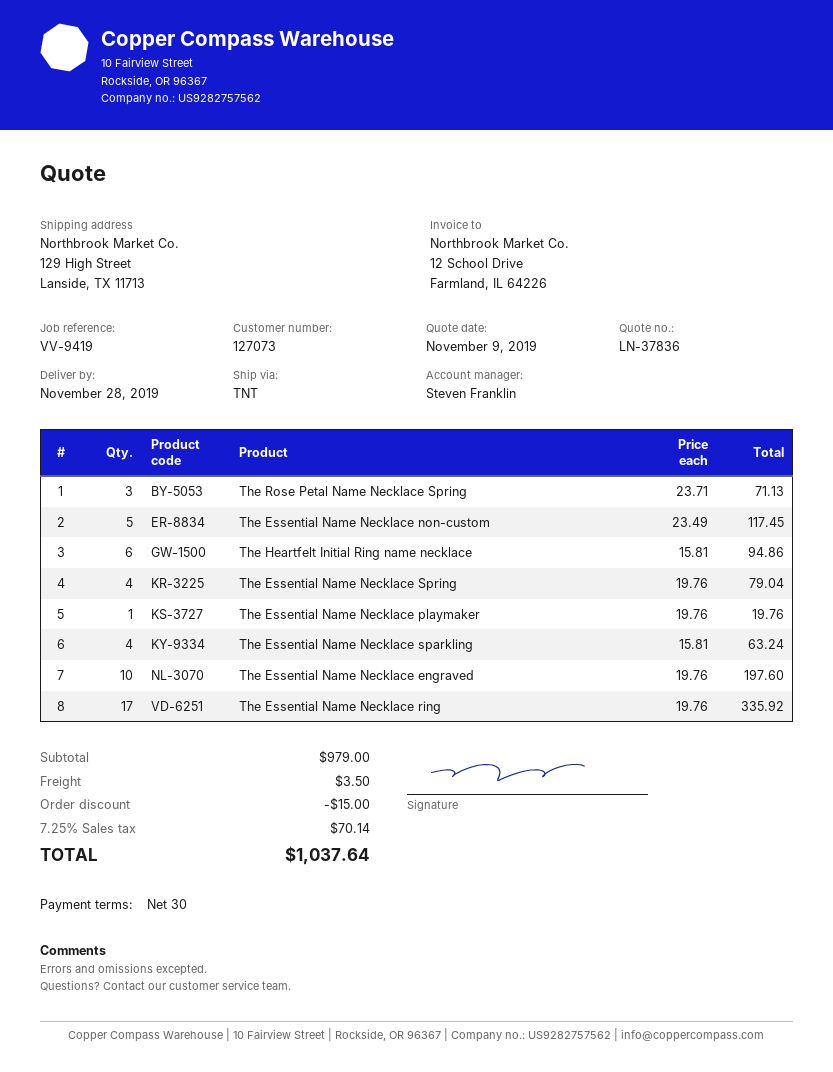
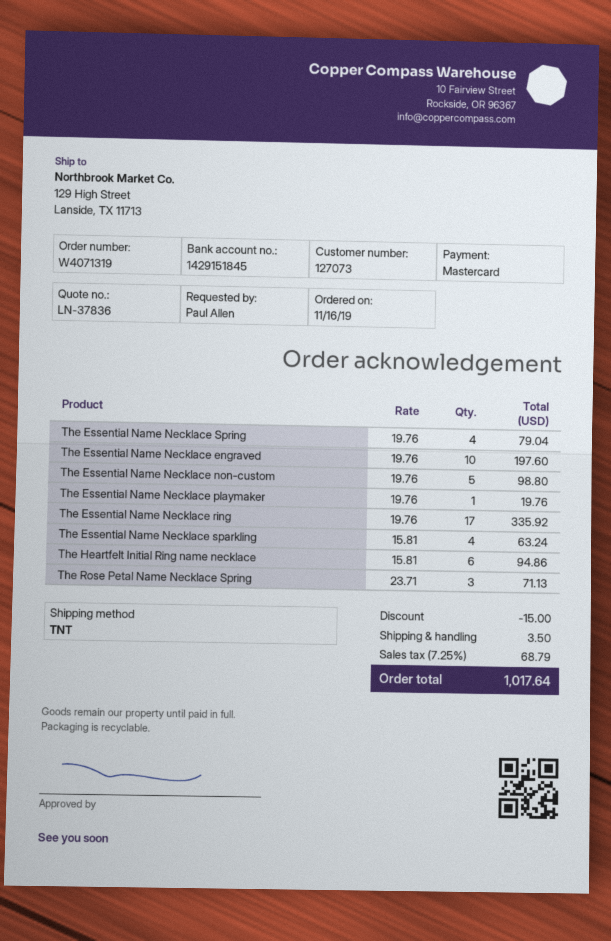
The Essential Name Necklace non-custom: 5 x 23.49 = 117.45 -> 5 x 19.76 = 98.80
tax: 7.25% = 70.14 -> 7.25% = 68.79
total: 1037.64 -> 1017.64

